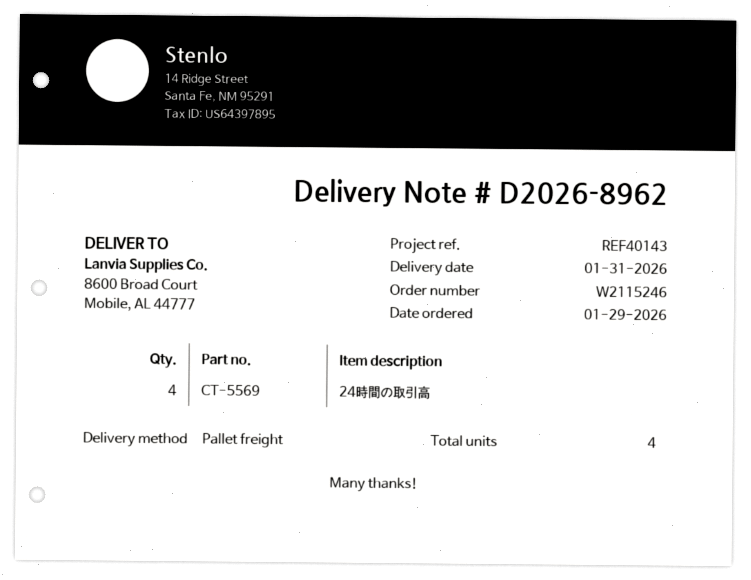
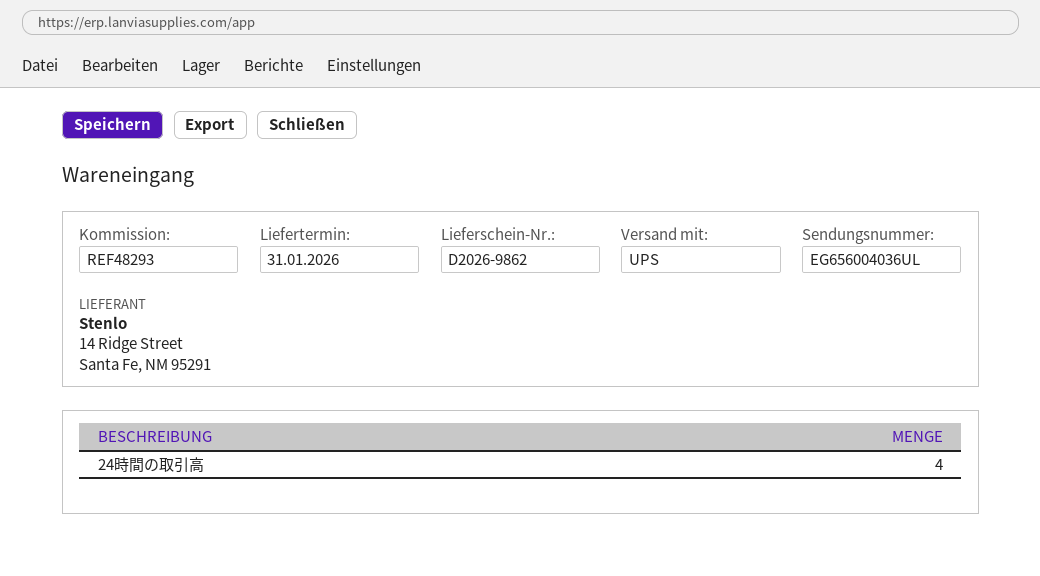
delivery note number: D2026-8962 -> D2026-9862
reference: REF40143 -> REF48293
shipping method: pallet freight -> UPS

